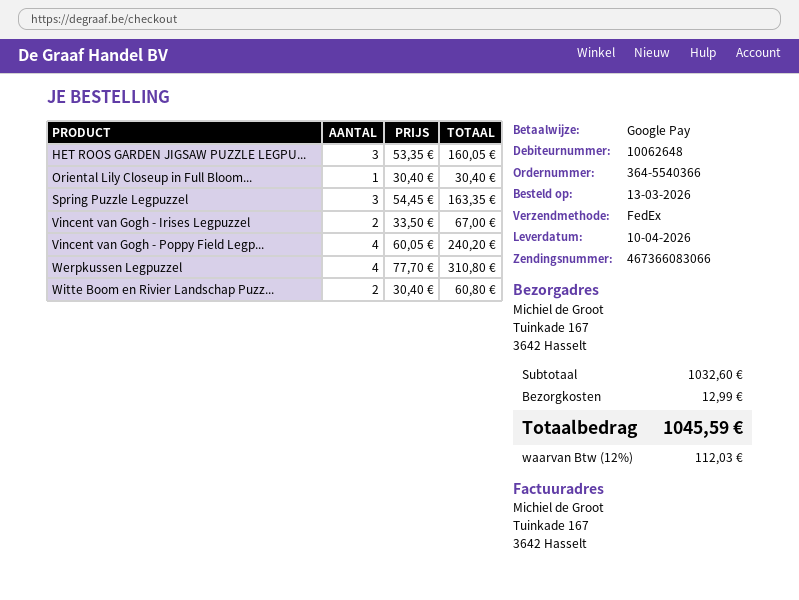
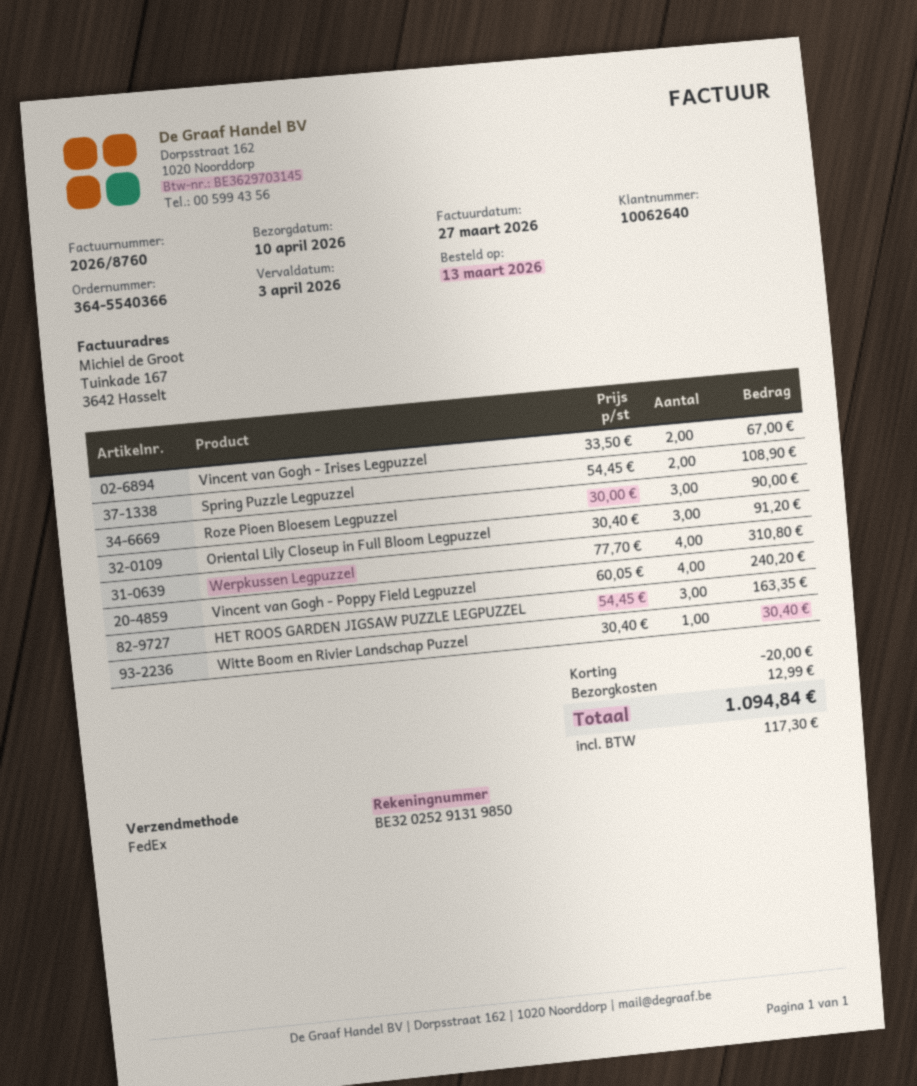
customer number: 10062648 -> 10062640
HET ROOS GARDEN JIGSAW PUZZLE LEGPU...: 3 x 53.35 = 160.05 -> 3 x 54.45 = 163.35
Oriental Lily Closeup in Full Bloom...: 1 x 30.40 = 30.40 -> 3 x 30.40 = 91.20
Spring Puzzle Legpuzzel: 3 x 54.45 = 163.35 -> 2 x 54.45 = 108.90
Witte Boom en Rivier Landschap Puzz...: 2 x 30.40 = 60.80 -> 1 x 30.40 = 30.40
Roze Pioen Bloesem Legpuzzel: none -> 3 x 30.00 = 90.00
discount: none -> 20.00
tax: 112.03 -> 117.30
total: 1045.59 -> 1094.84

